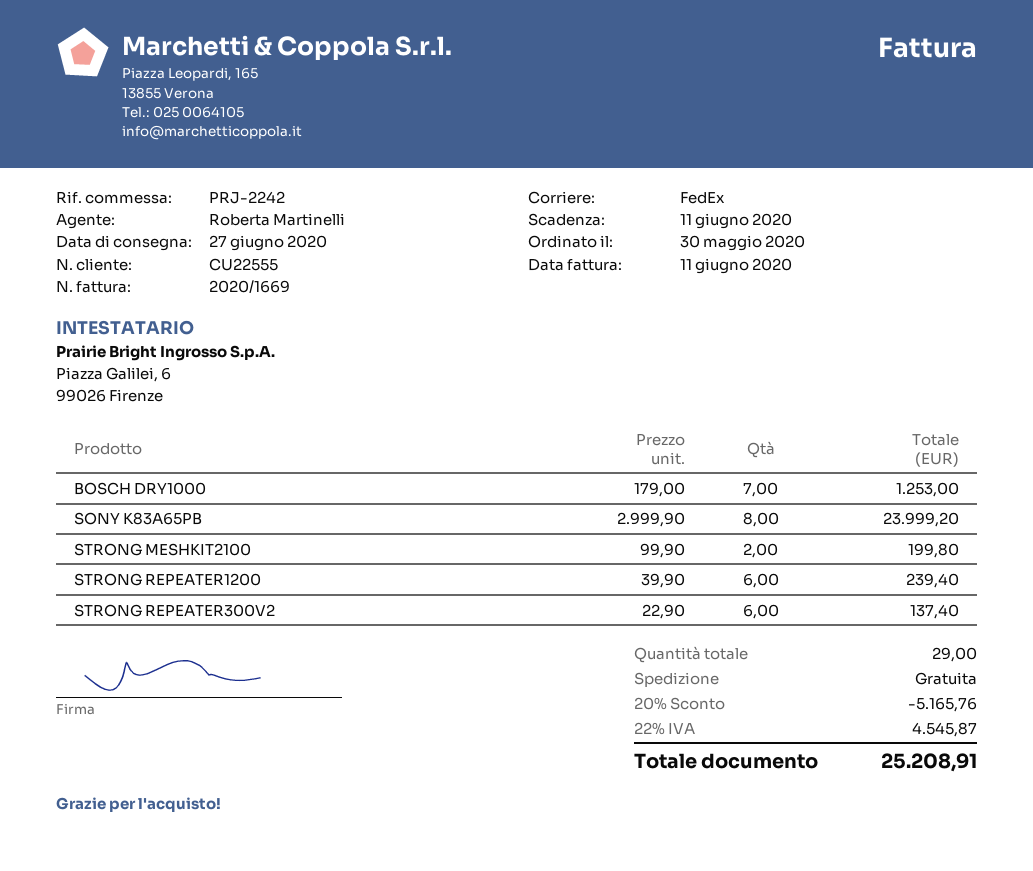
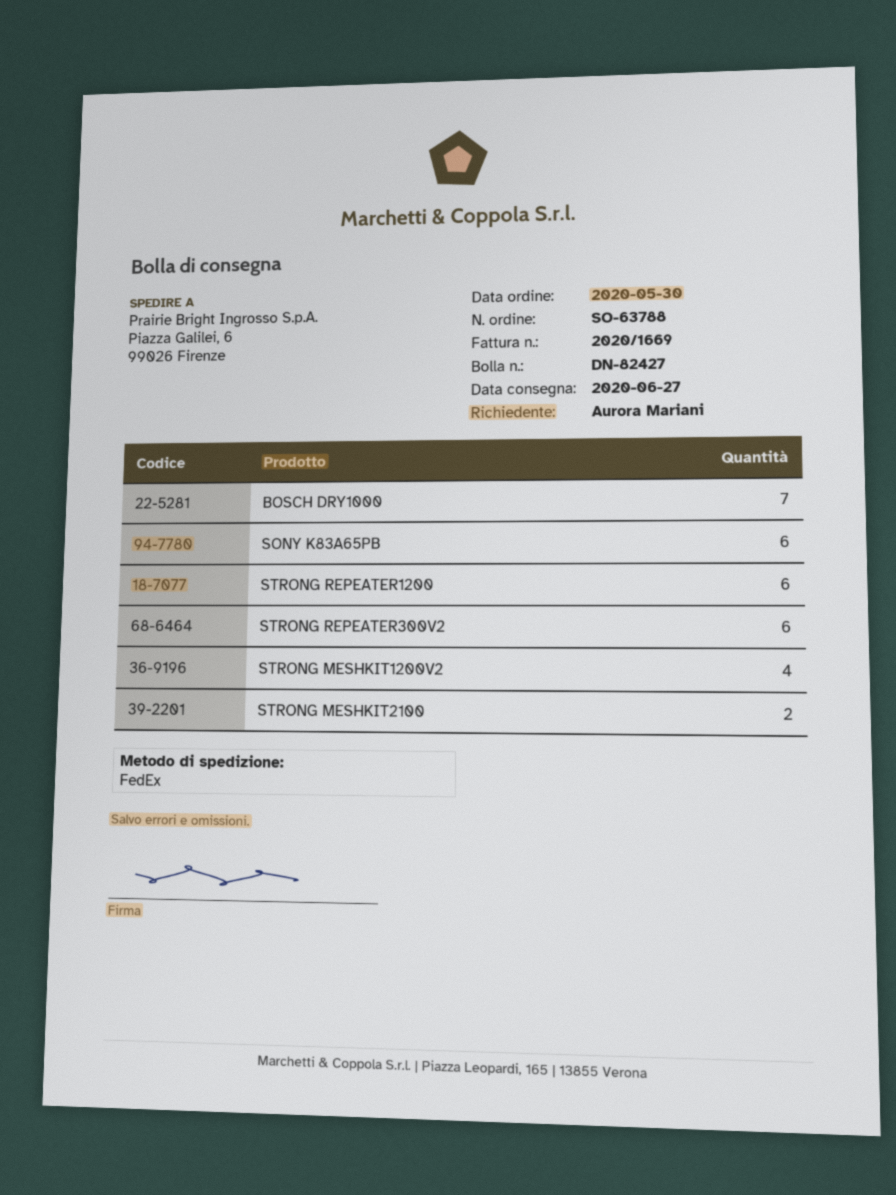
SONY K83A65PB: 8 -> 6
STRONG MESHKIT1200V2: none -> 4

